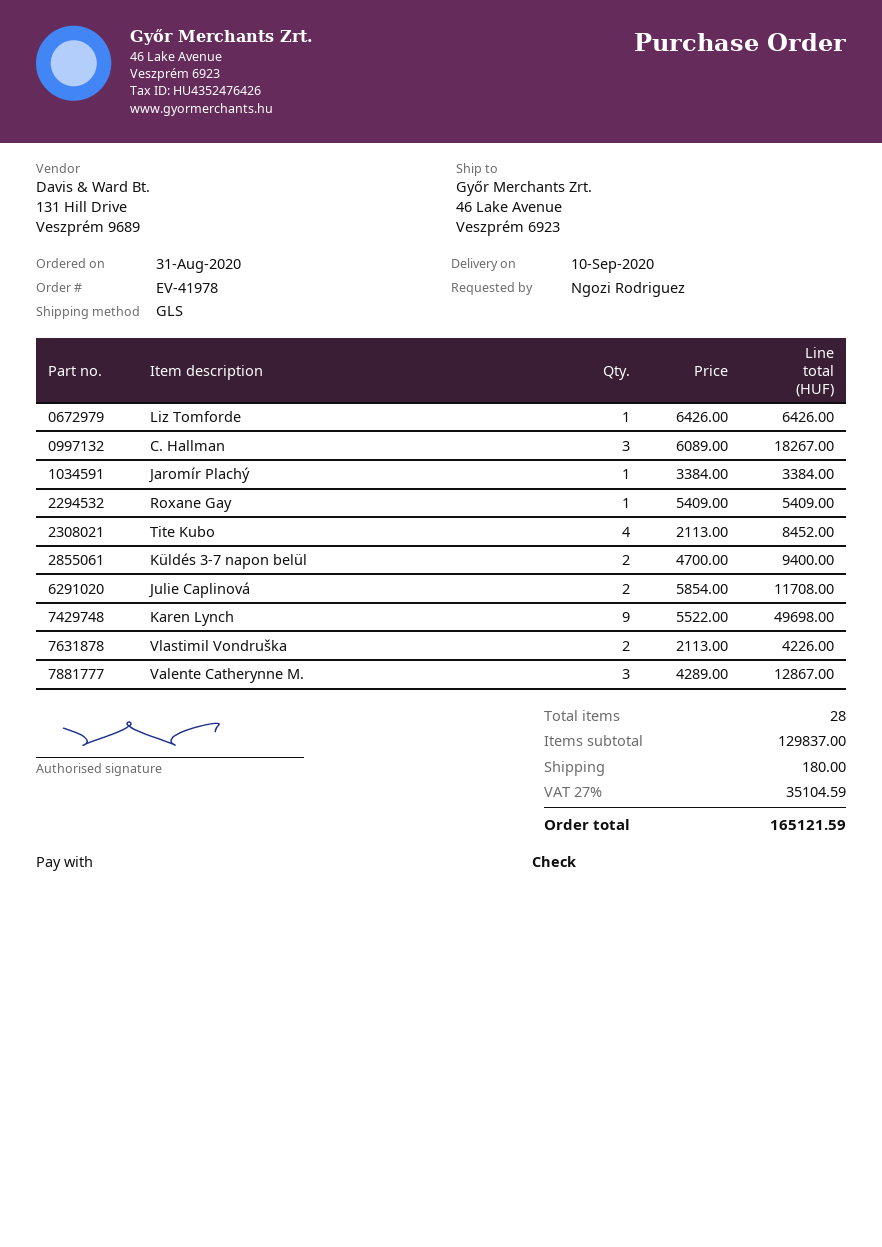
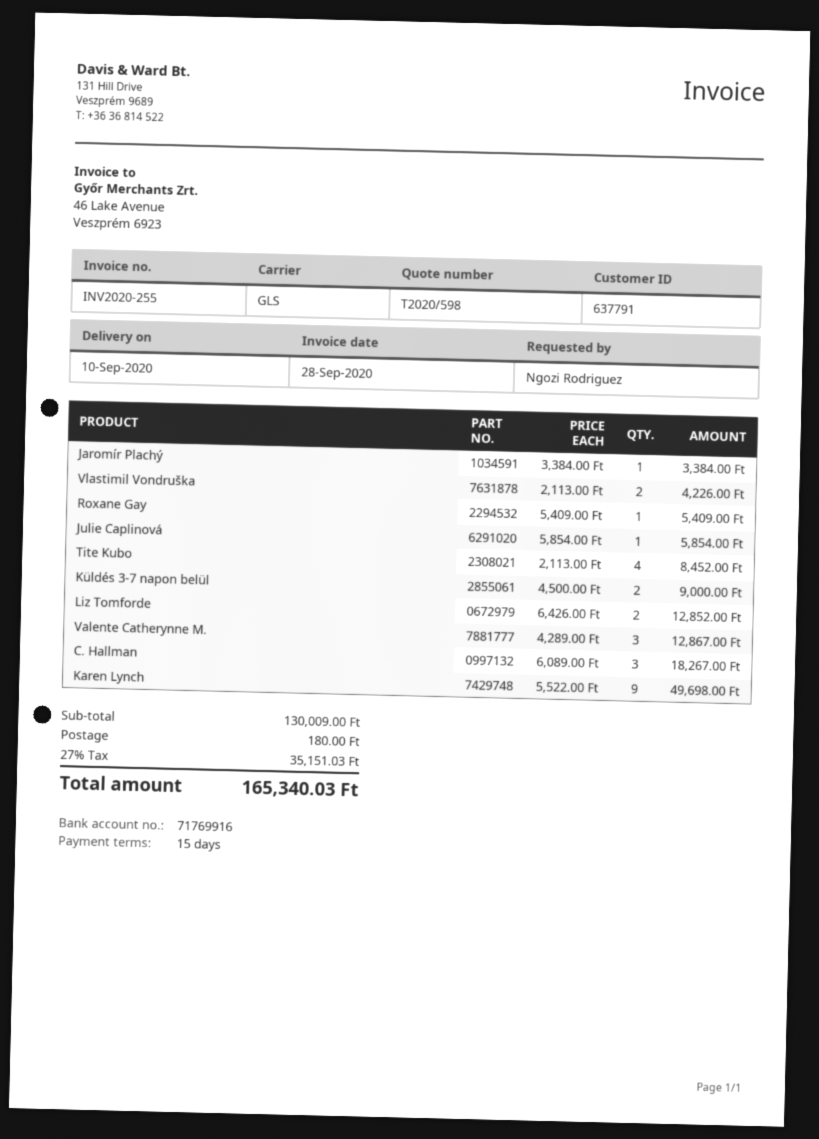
Liz Tomforde: 1 x 6426.00 = 6426.00 -> 2 x 6426.00 = 12852.00
Küldés 3-7 napon belül: 2 x 4700.00 = 9400.00 -> 2 x 4500.00 = 9000.00
Julie Caplinová: 2 x 5854.00 = 11708.00 -> 1 x 5854.00 = 5854.00
subtotal: 129837.00 -> 130009.00
tax: 27% = 35104.59 -> 27% = 35151.03
total: 165121.59 -> 165340.03

